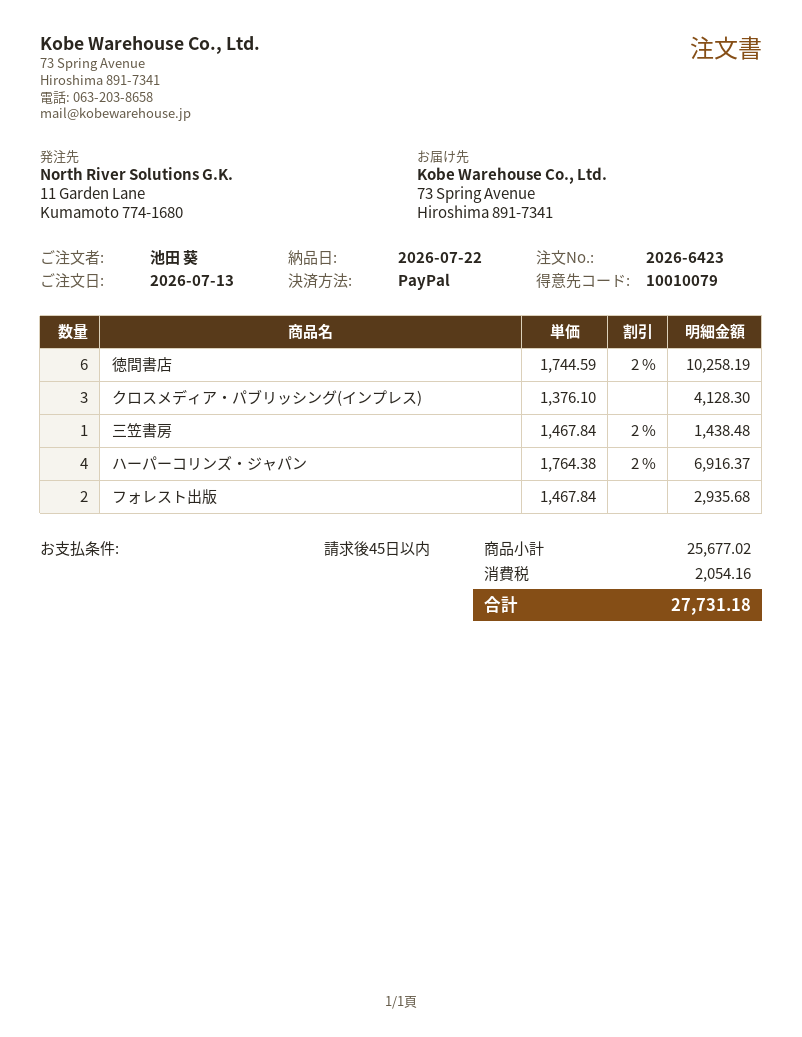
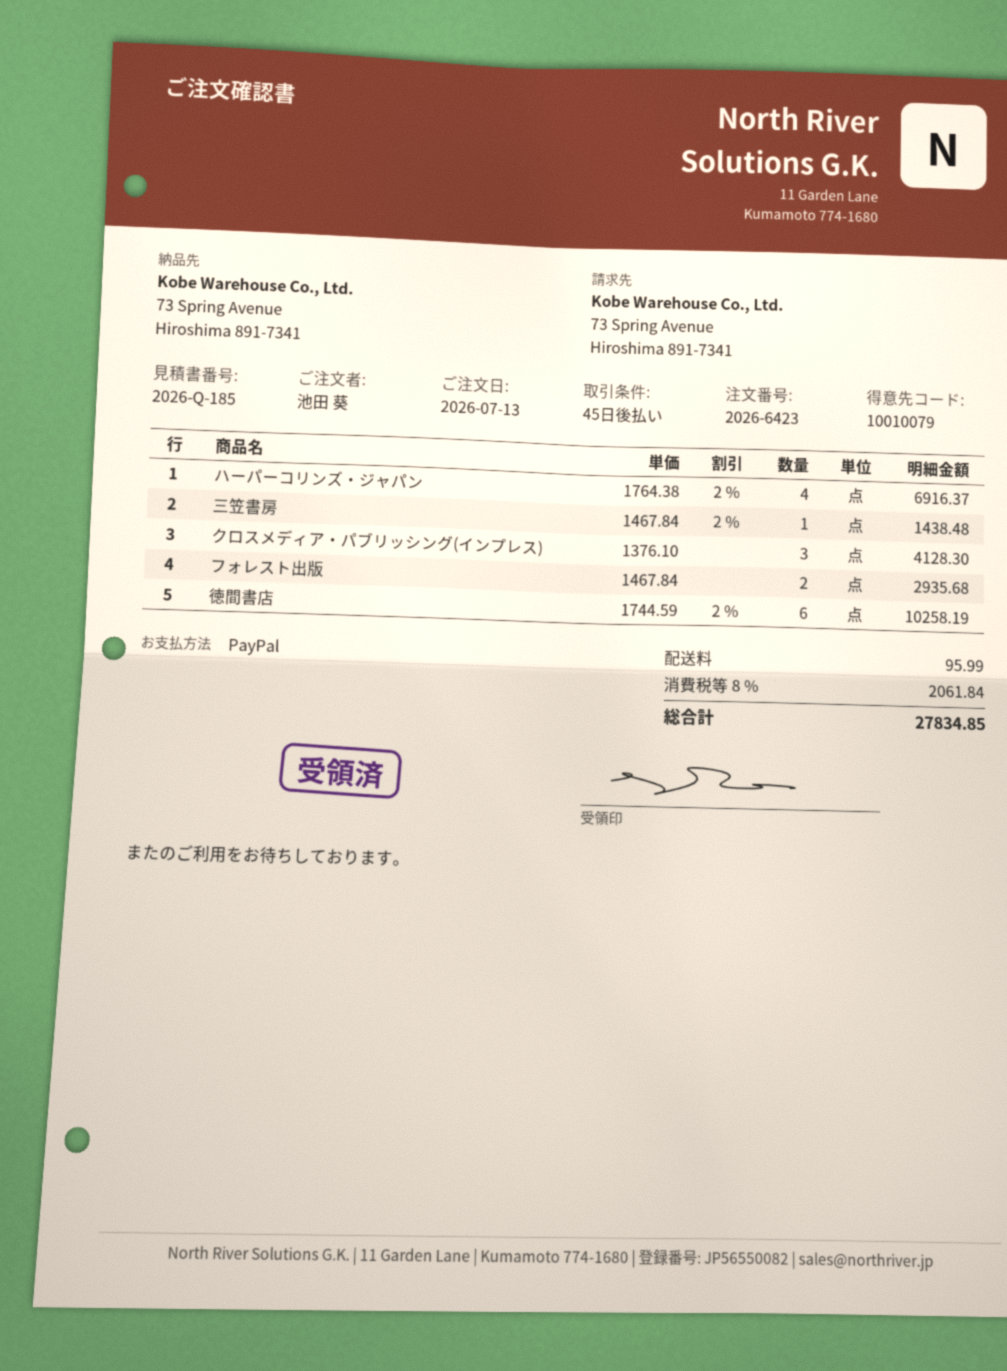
shipping: none -> 95.99
tax: 2054.16 -> 2061.84
total: 27731.18 -> 27834.85

